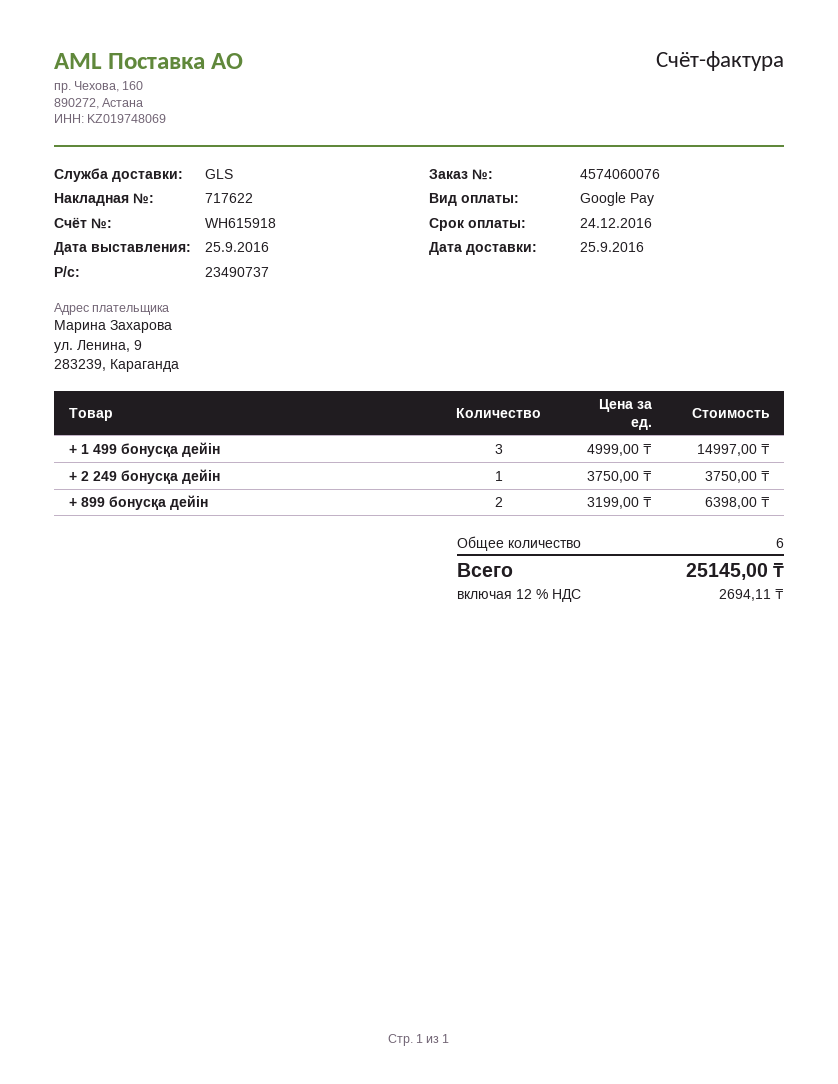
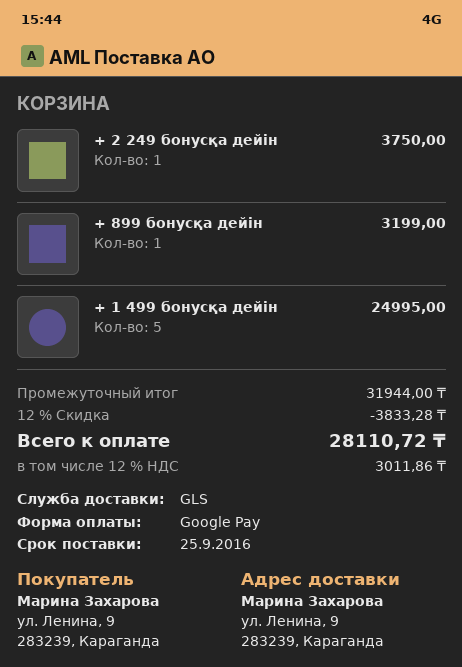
+ 1 499 бонусқа дейін: 3 for 14997.00 -> 5 for 24995.00
+ 899 бонусқа дейін: 2 for 6398.00 -> 1 for 3199.00
discount: none -> 12% = 3833.28
tax: 12% = 2694.11 -> 12% = 3011.86
total: 25145.00 -> 28110.72

